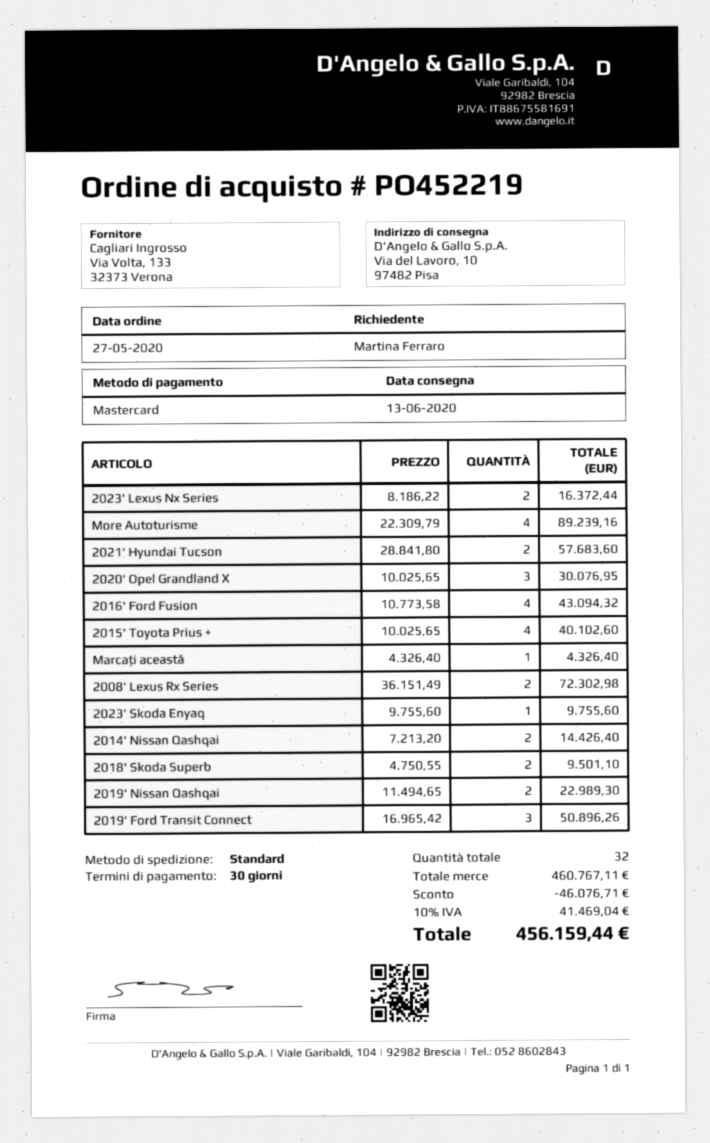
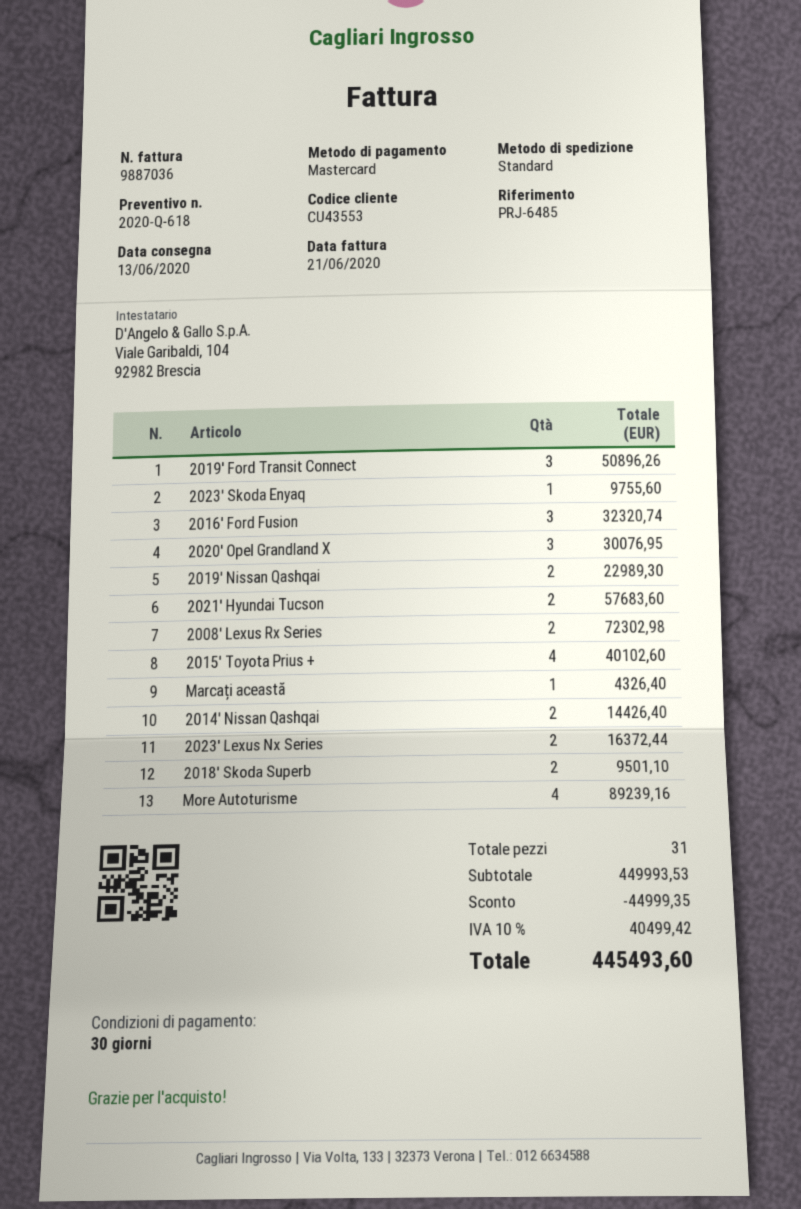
2016' Ford Fusion: 4 for 43094.32 -> 3 for 32320.74
total quantity: 32 -> 31
subtotal: 460767.11 -> 449993.53
discount: 46076.71 -> 44999.35
tax: 10% = 41469.04 -> 10% = 40499.42
total: 456159.44 -> 445493.60

